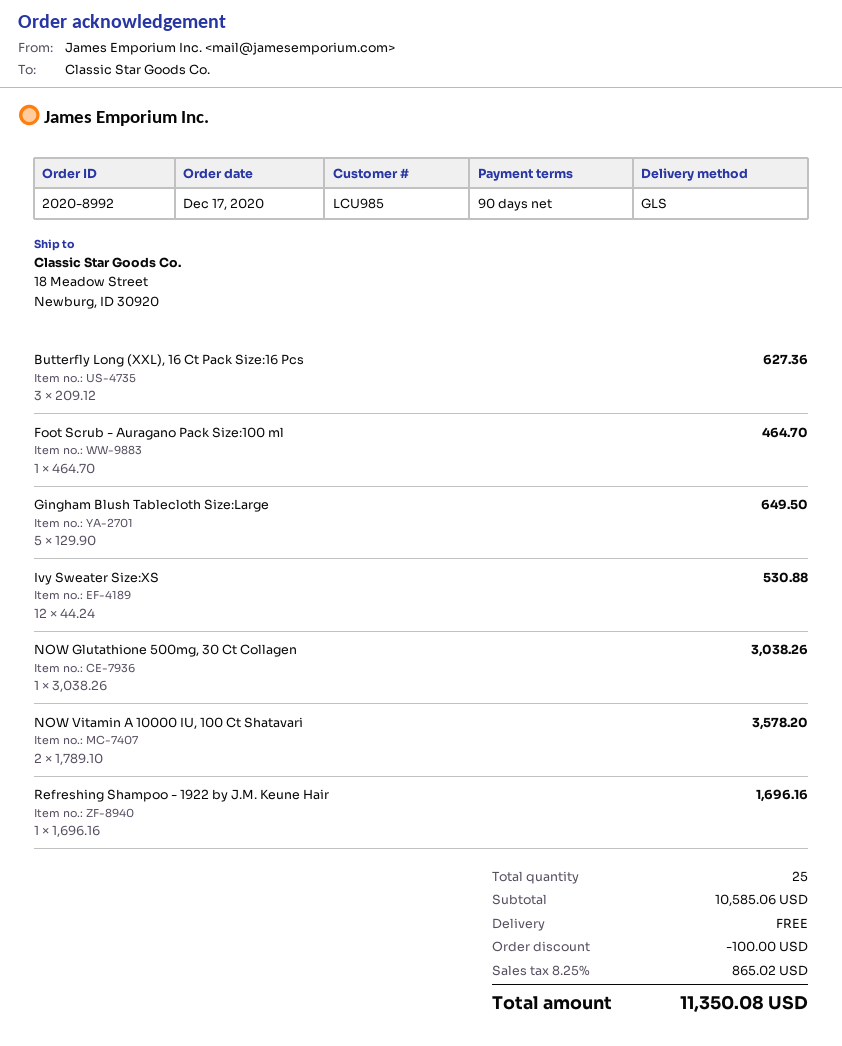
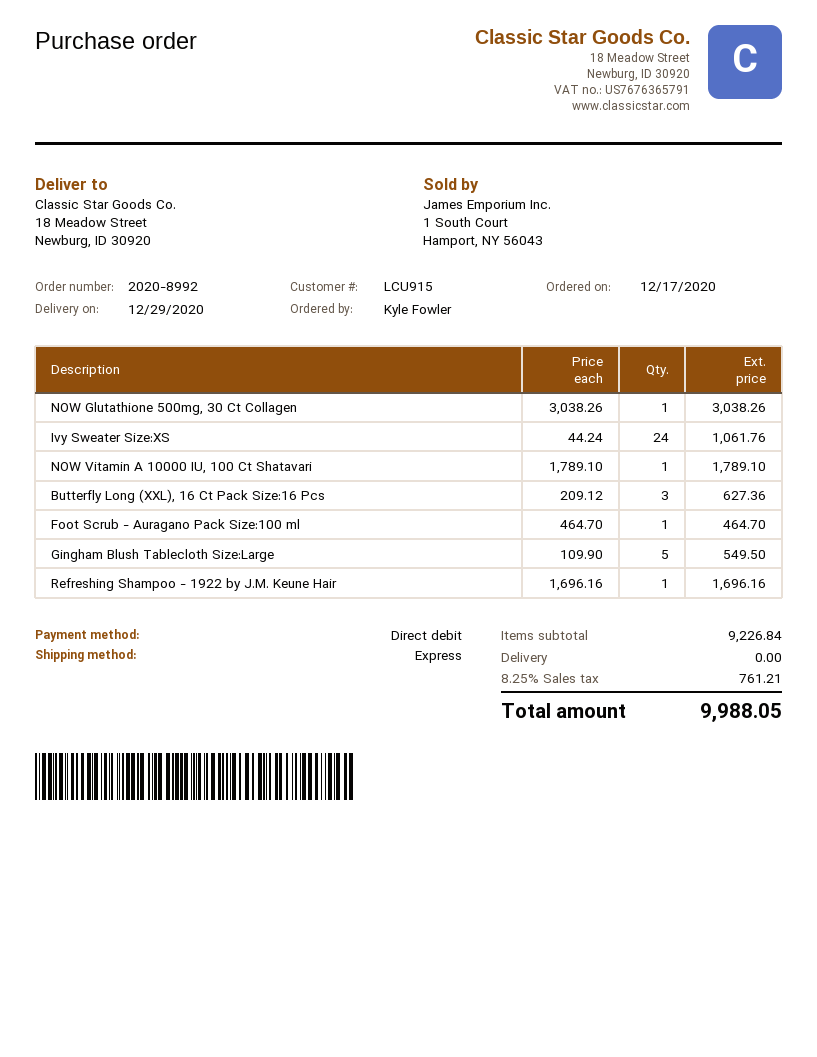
customer number: LCU985 -> LCU915
shipping method: GLS -> express
Gingham Blush Tablecloth Size:Large: 5 x 129.90 = 649.50 -> 5 x 109.90 = 549.50
Ivy Sweater Size:XS: 12 x 44.24 = 530.88 -> 24 x 44.24 = 1061.76
NOW Vitamin A 10000 IU, 100 Ct Shatavari: 2 x 1789.10 = 3578.20 -> 1 x 1789.10 = 1789.10
subtotal: 10585.06 -> 9226.84
discount: 100.00 -> none
tax: 8.25% = 865.02 -> 8.25% = 761.21
total: 11350.08 -> 9988.05

